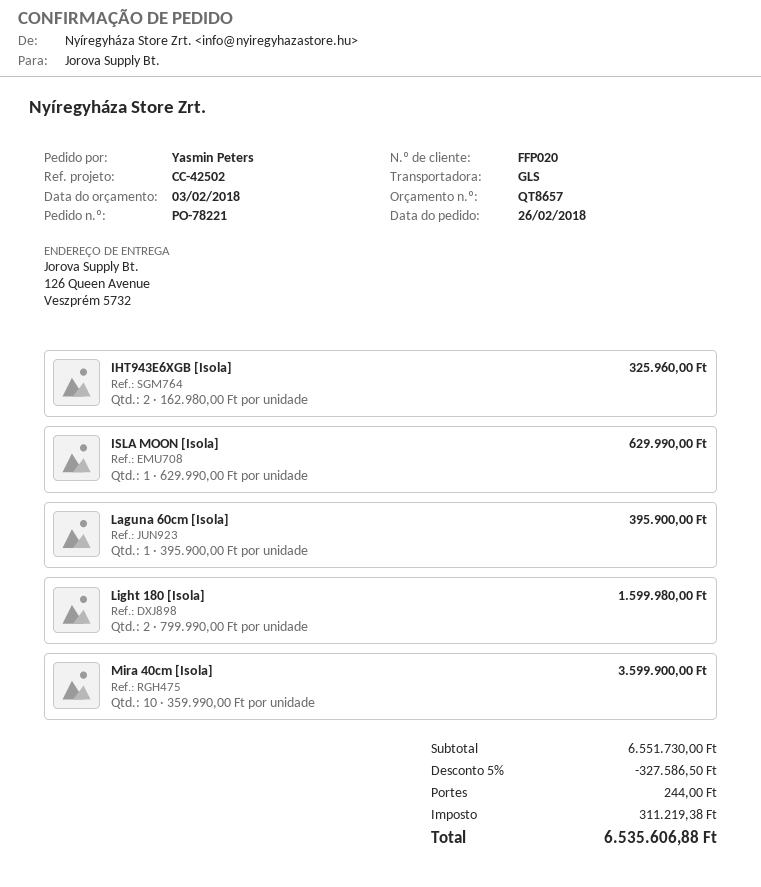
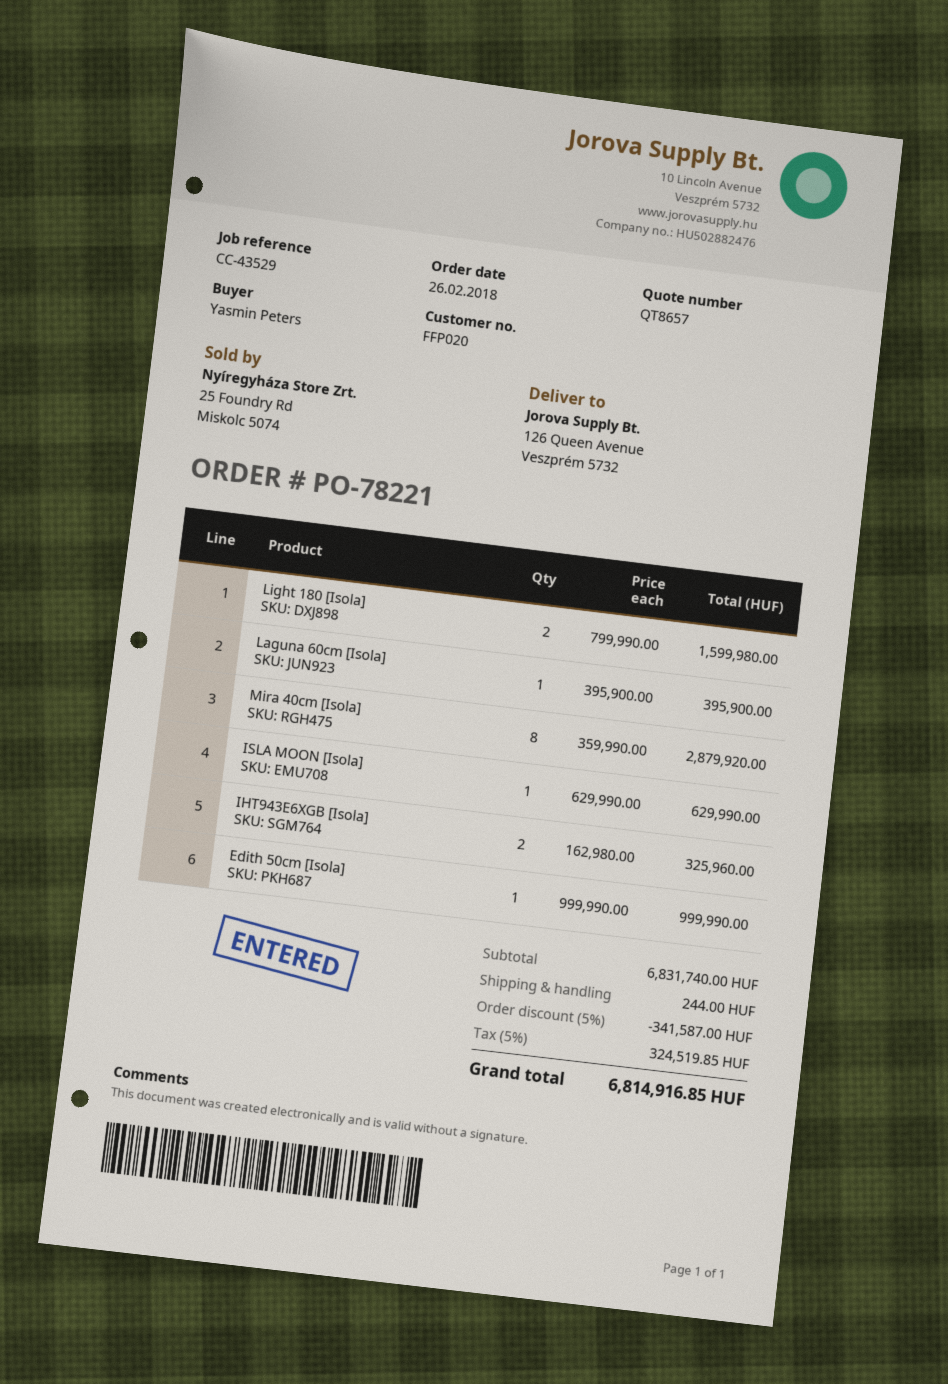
reference: CC-42502 -> CC-43529
Mira 40cm [Isola]: 10 x 359990.00 = 3599900.00 -> 8 x 359990.00 = 2879920.00
Edith 50cm [Isola]: none -> 1 x 999990.00 = 999990.00
subtotal: 6551730.00 -> 6831740.00
discount: 5% = 327586.50 -> 5% = 341587.00
tax: 311219.38 -> 324519.85
total: 6535606.88 -> 6814916.85

